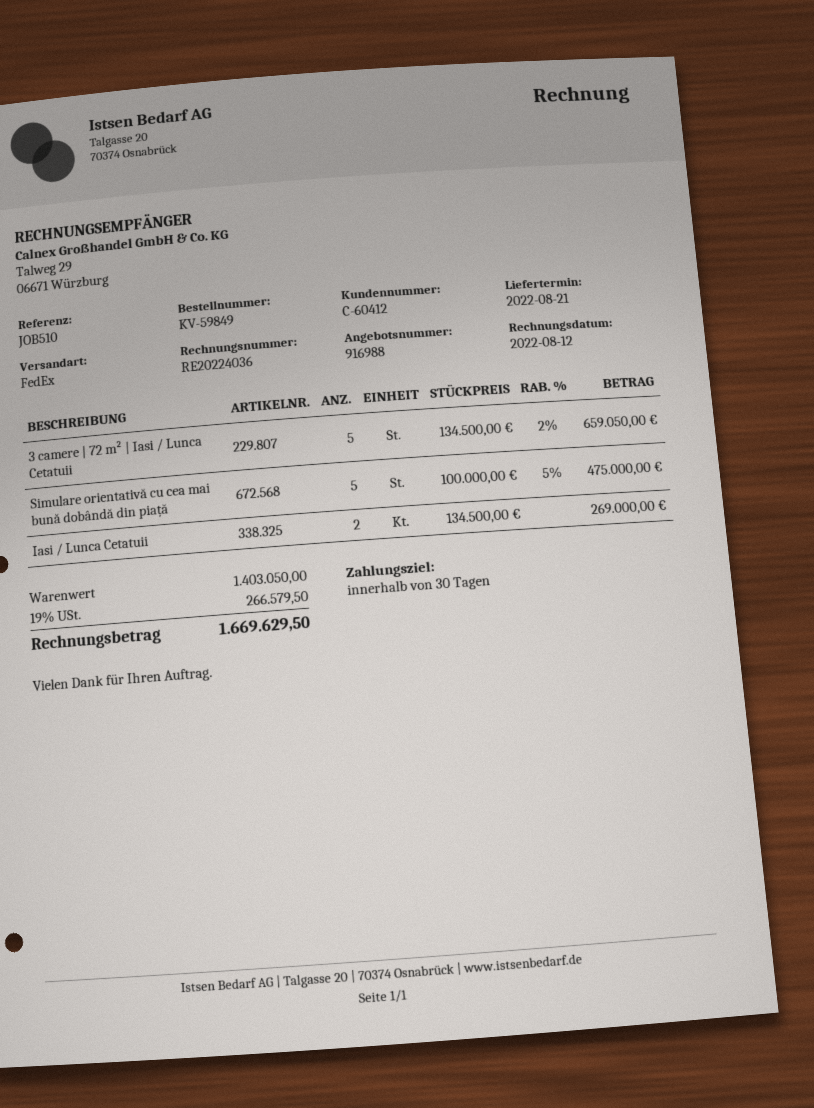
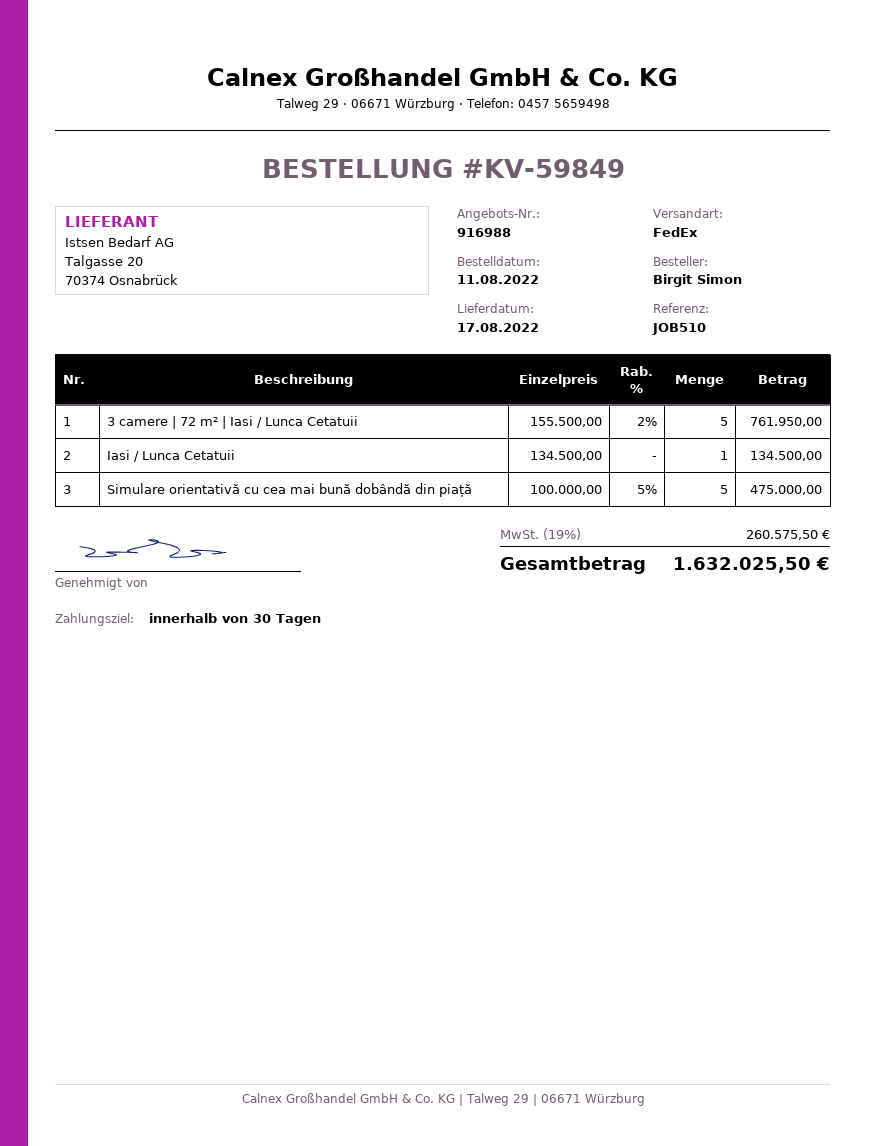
delivery date: 2022-08-21 -> 2022-08-17
3 camere | 72 m² | Iasi / Lunca Cetatuii: 5 x 134500.00 - 2% = 659050.00 -> 5 x 155500.00 - 2% = 761950.00
Iasi / Lunca Cetatuii: 2 x 134500.00 = 269000.00 -> 1 x 134500.00 = 134500.00
tax: 19% = 266579.50 -> 19% = 260575.50
total: 1669629.50 -> 1632025.50

